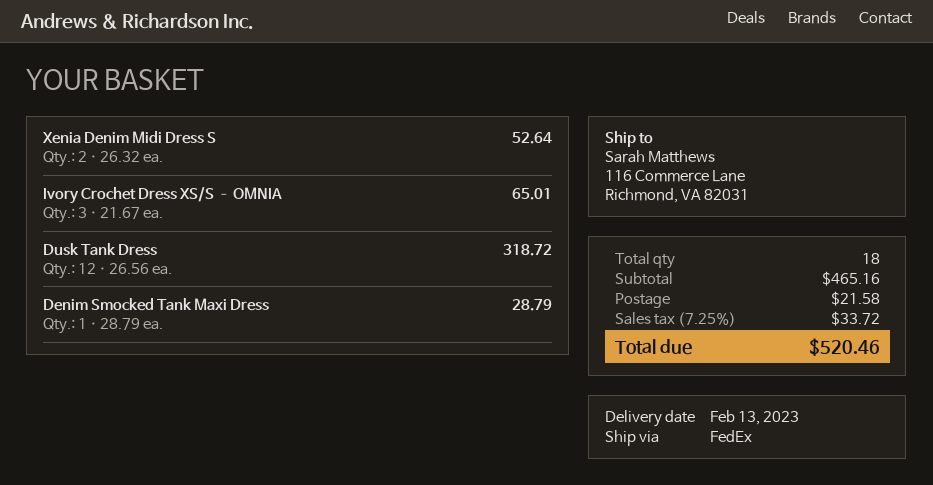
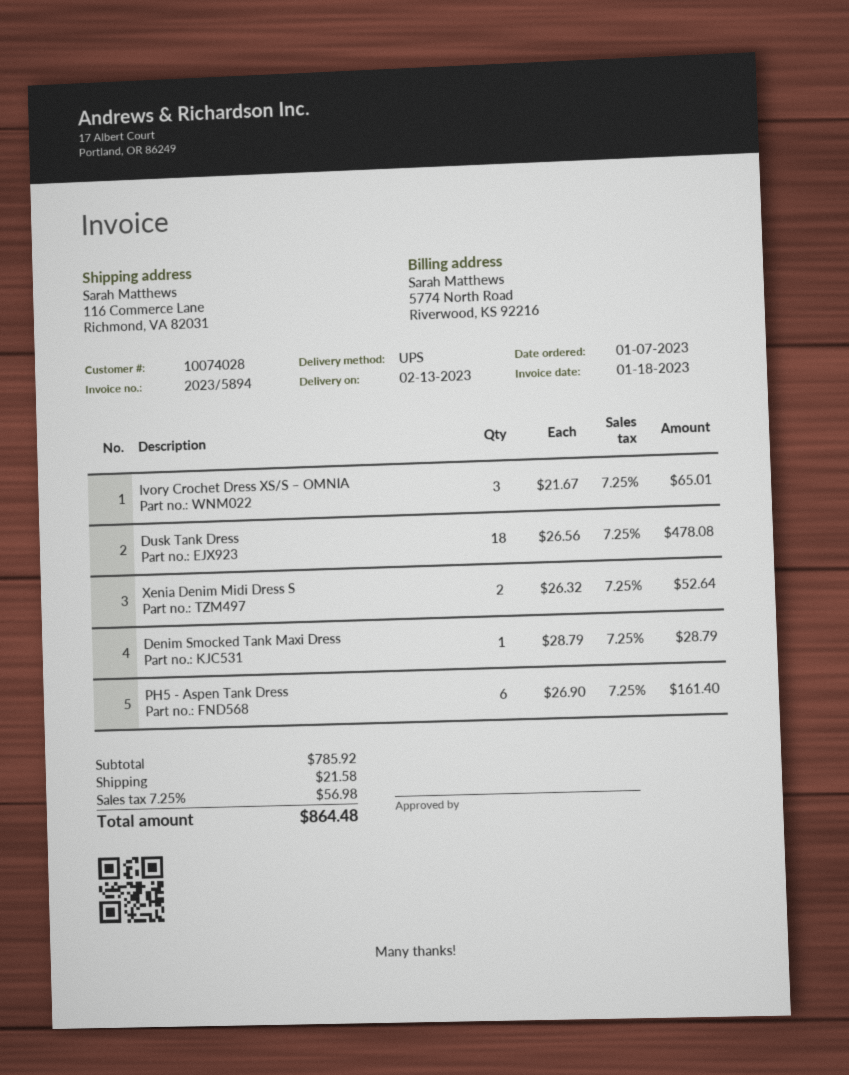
shipping method: FedEx -> UPS
Dusk Tank Dress: 12 x 26.56 = 318.72 -> 18 x 26.56 = 478.08
PH5 - Aspen Tank Dress: none -> 6 x 26.90 = 161.40
subtotal: 465.16 -> 785.92
tax: 7.25% = 33.72 -> 7.25% = 56.98
total: 520.46 -> 864.48

